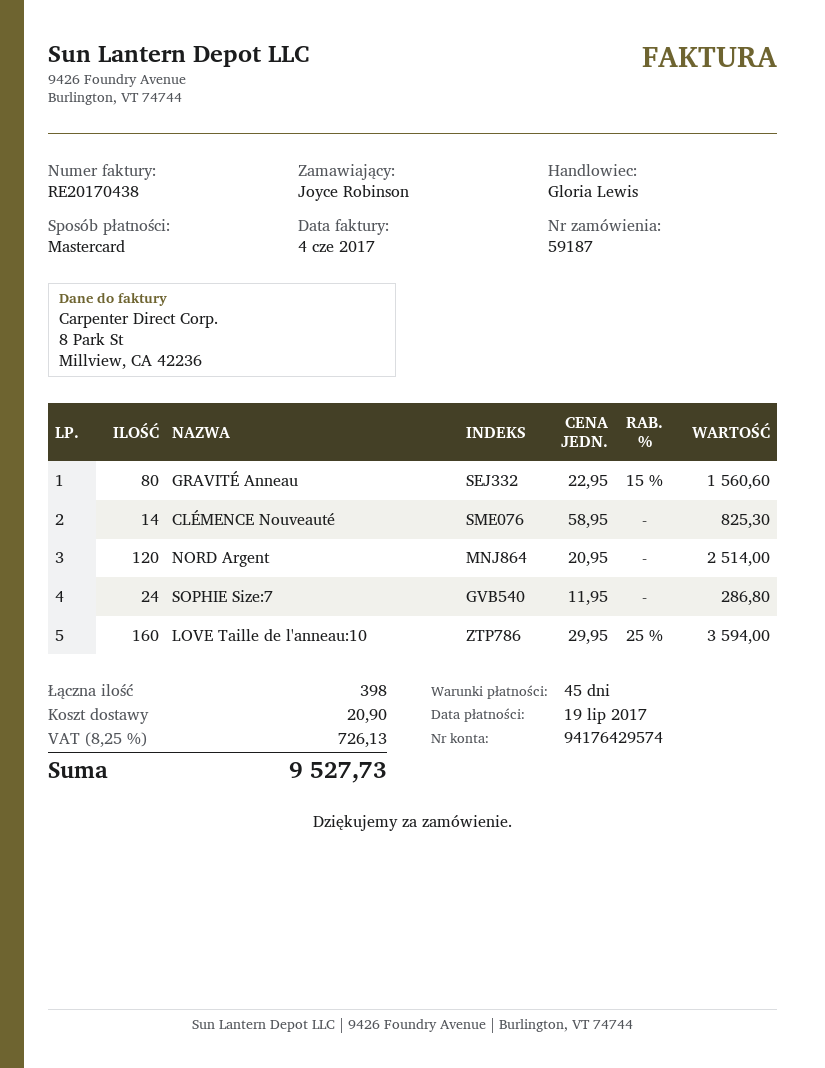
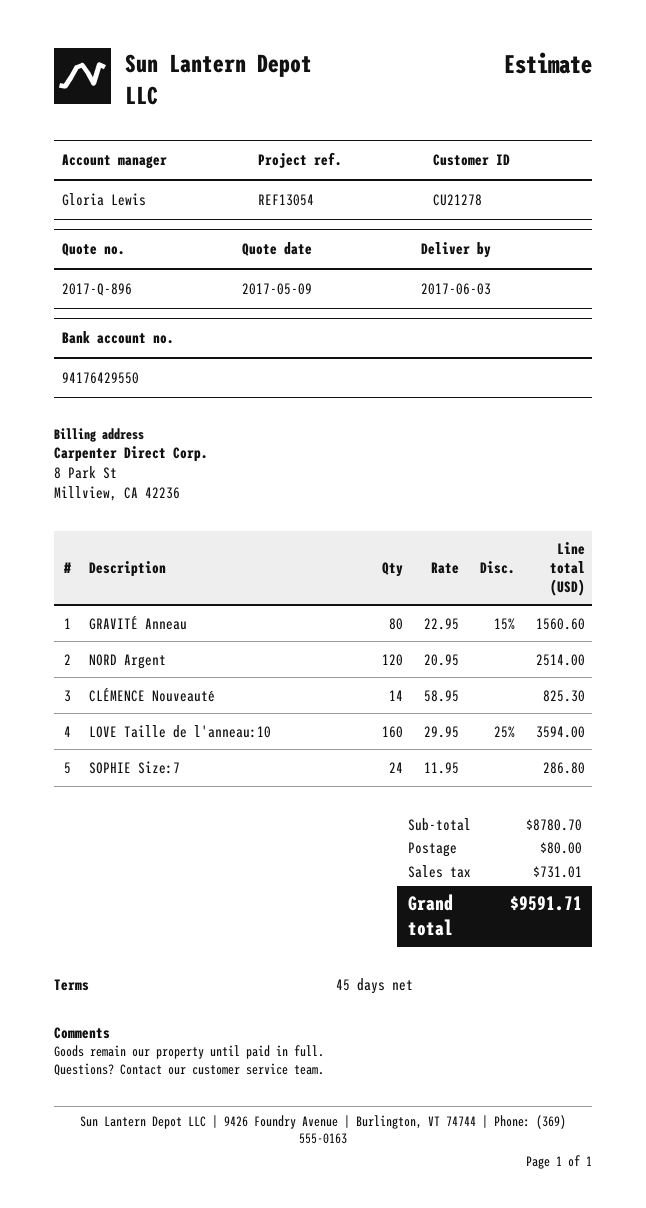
bank account: 94176429574 -> 94176429550
shipping: 20.90 -> 80.00
tax: 726.13 -> 731.01
total: 9527.73 -> 9591.71

